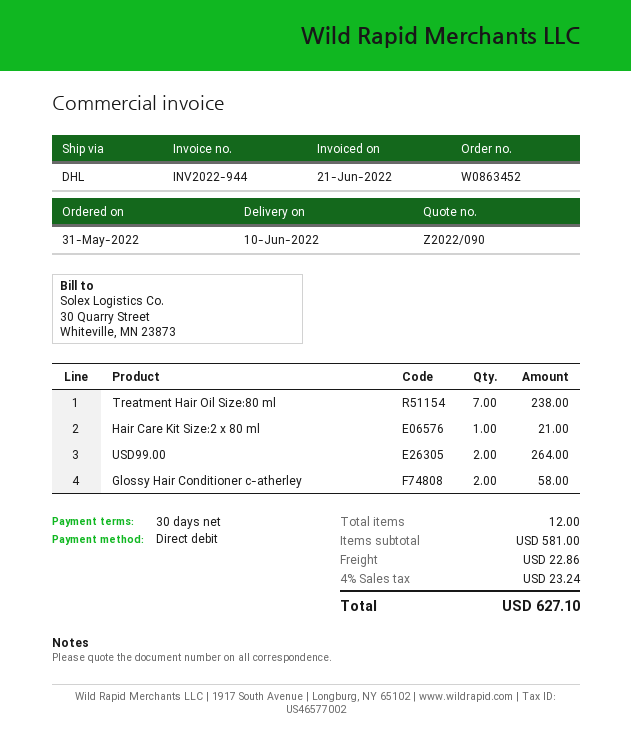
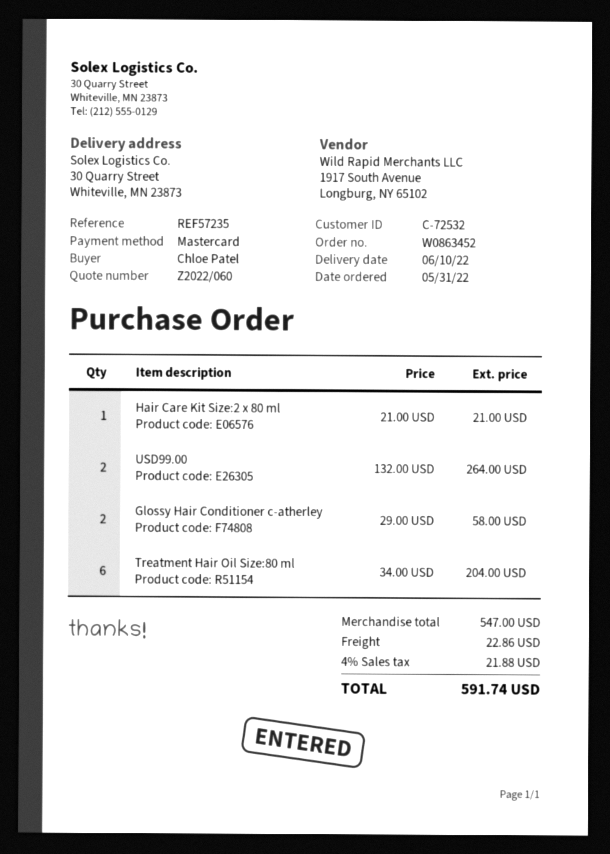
quote number: Z2022/090 -> Z2022/060
payment method: direct debit -> Mastercard
Treatment Hair Oil Size:80 ml: 7 for 238.00 -> 6 for 204.00
subtotal: 581.00 -> 547.00
tax: 4% = 23.24 -> 4% = 21.88
total: 627.10 -> 591.74

